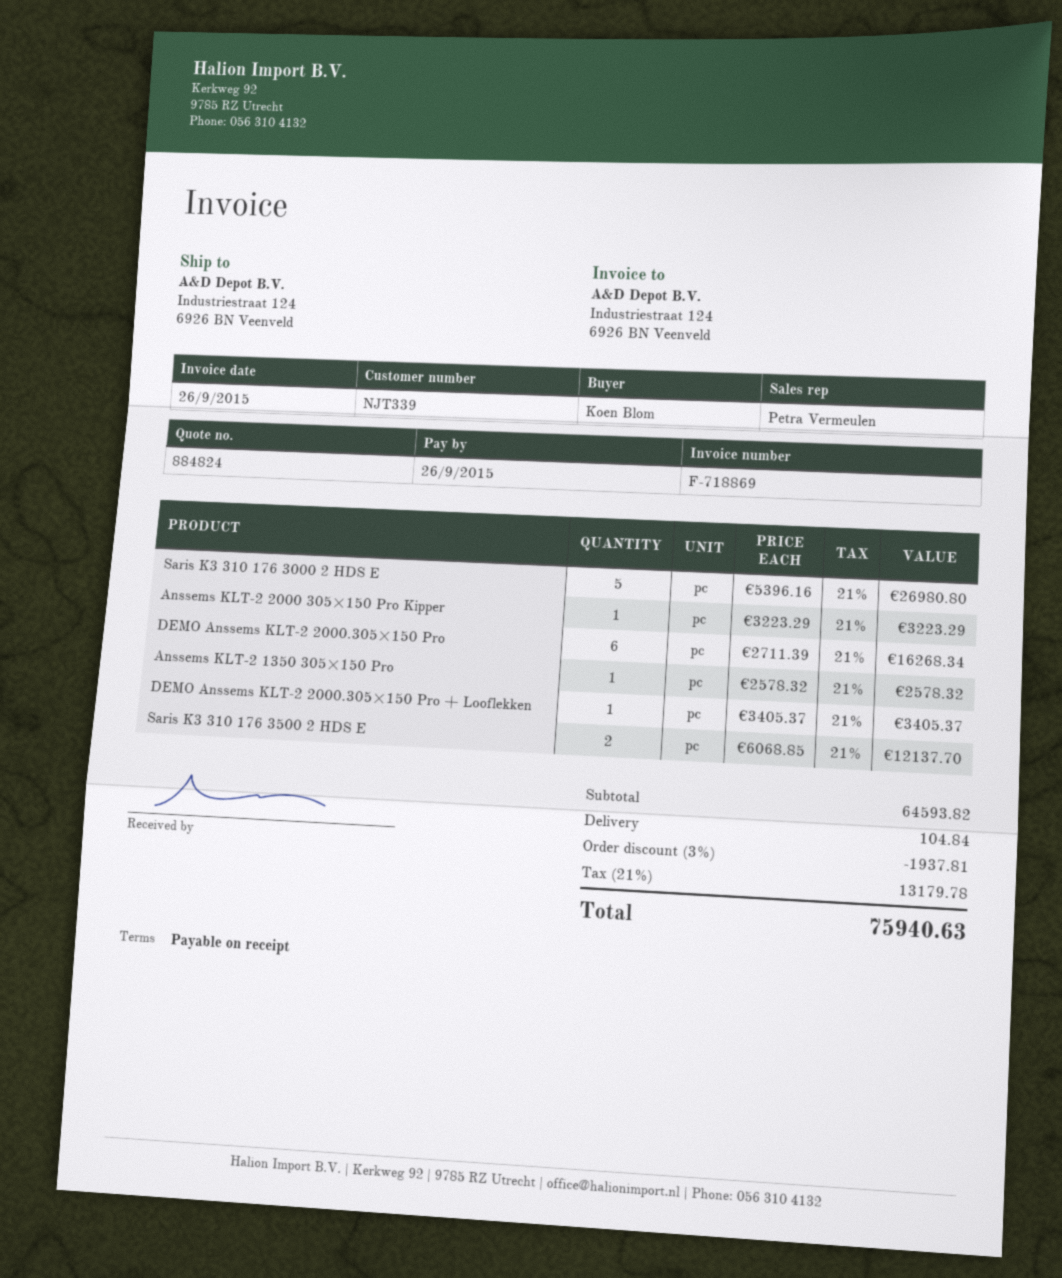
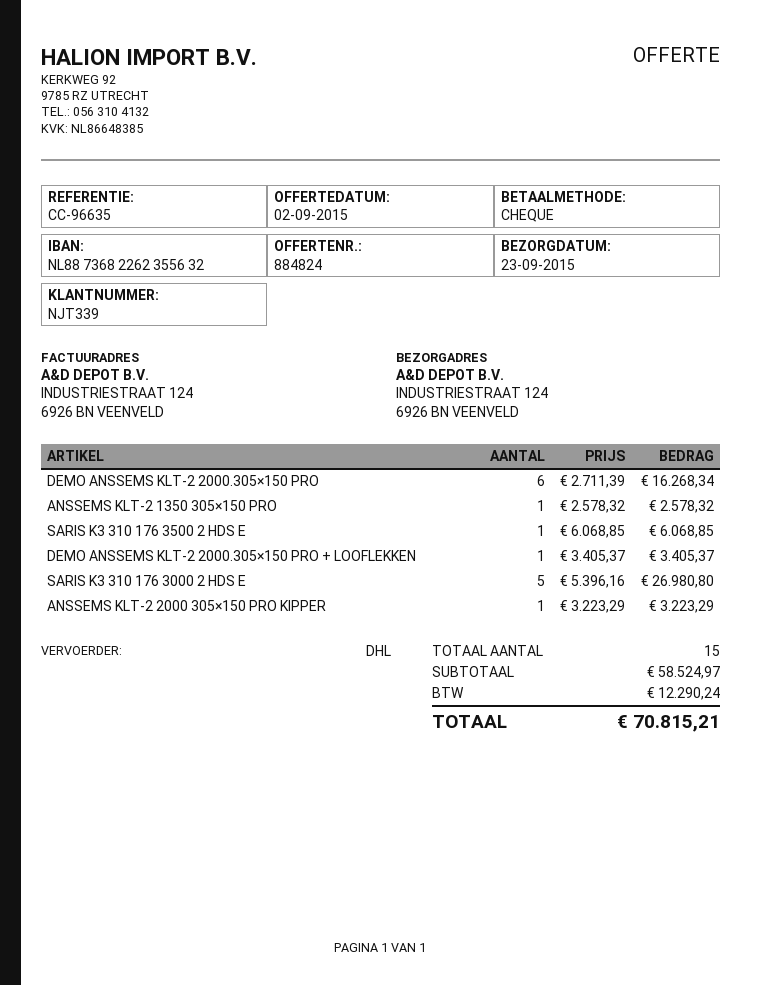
Saris K3 310 176 3500 2 HDS E: 2 x 6068.85 = 12137.70 -> 1 x 6068.85 = 6068.85
subtotal: 64593.82 -> 58524.97
discount: 3% = 1937.81 -> none
shipping: 104.84 -> none
tax: 13179.78 -> 12290.24
total: 75940.63 -> 70815.21

